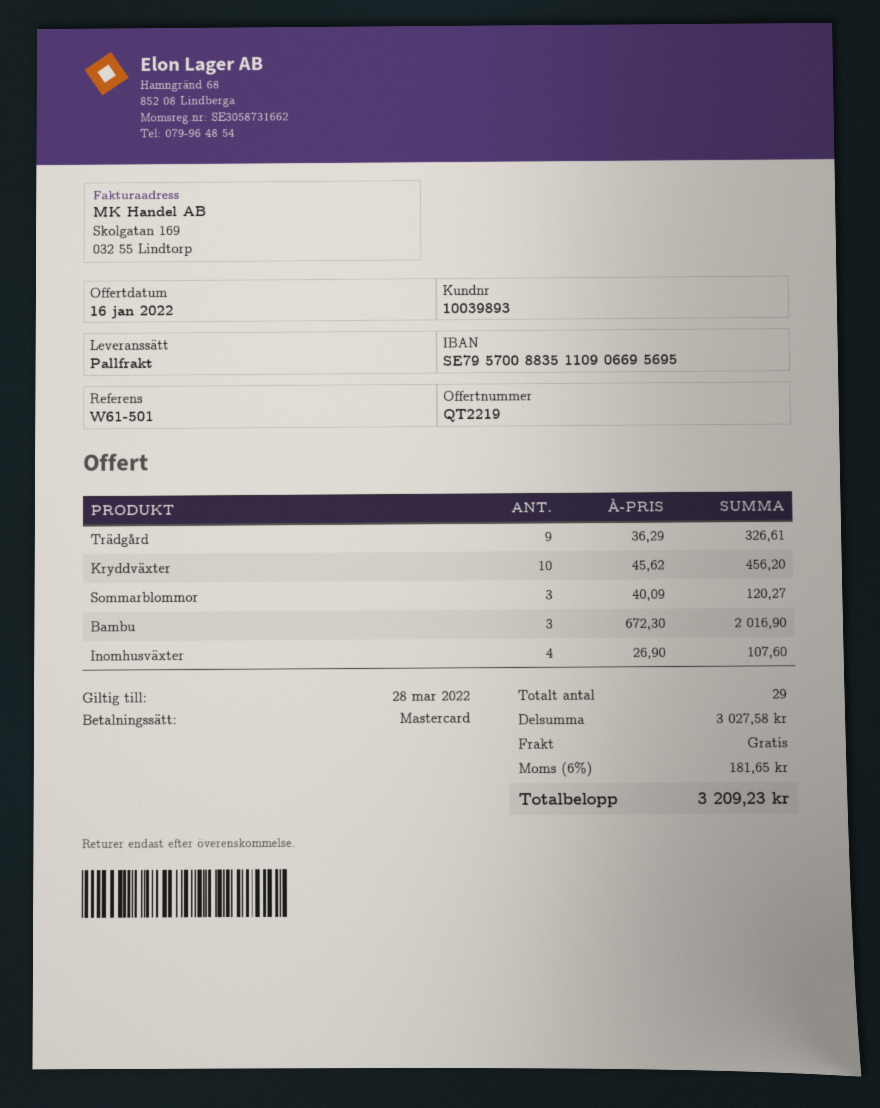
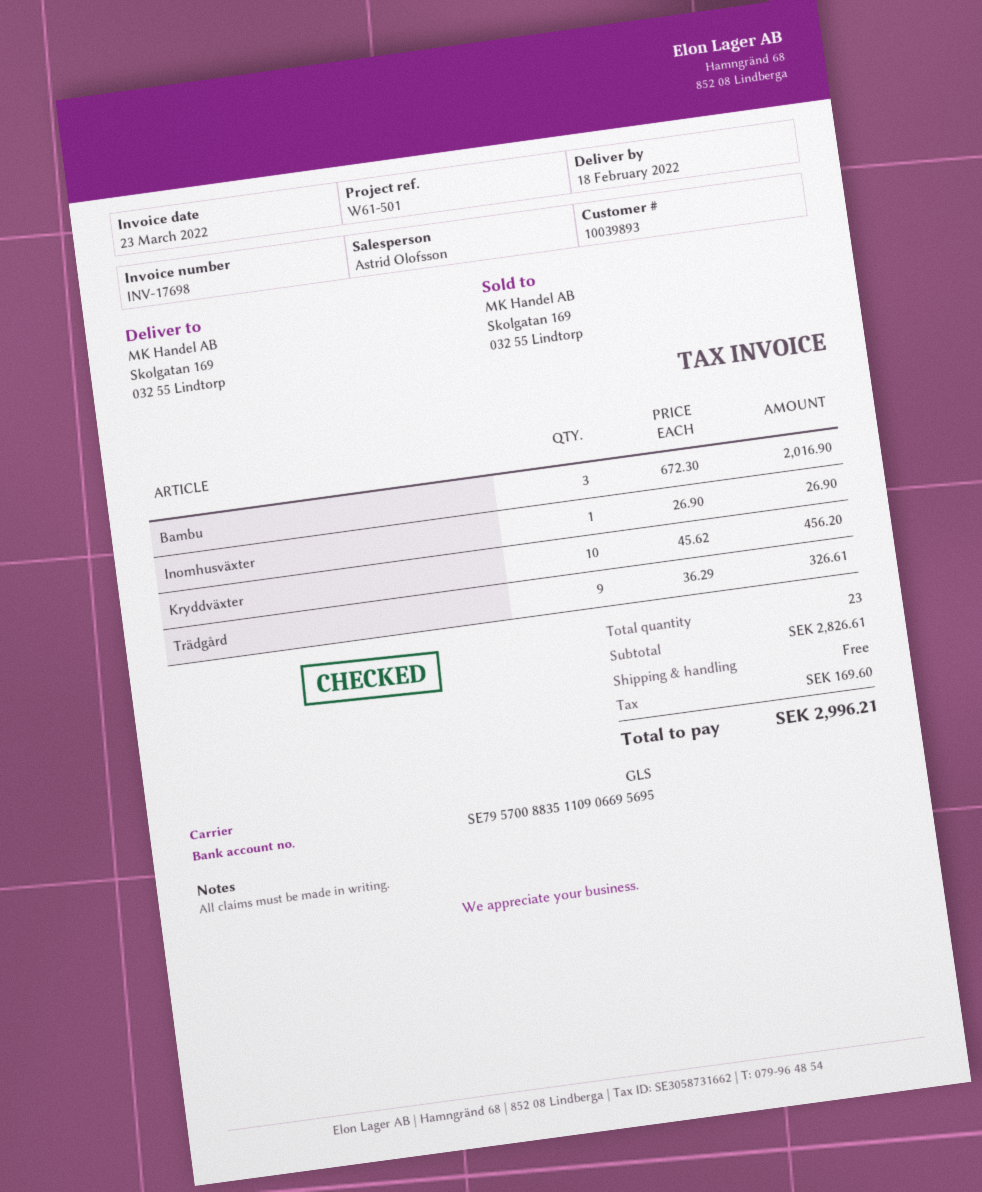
shipping method: pallet freight -> GLS
Sommarblommor: 3 x 40.09 = 120.27 -> none
Inomhusväxter: 4 x 26.90 = 107.60 -> 1 x 26.90 = 26.90
total quantity: 29 -> 23
subtotal: 3027.58 -> 2826.61
tax: 181.65 -> 169.60
total: 3209.23 -> 2996.21

